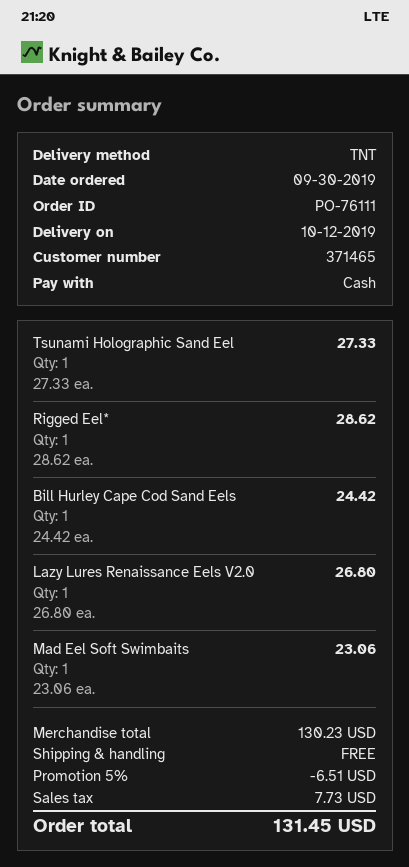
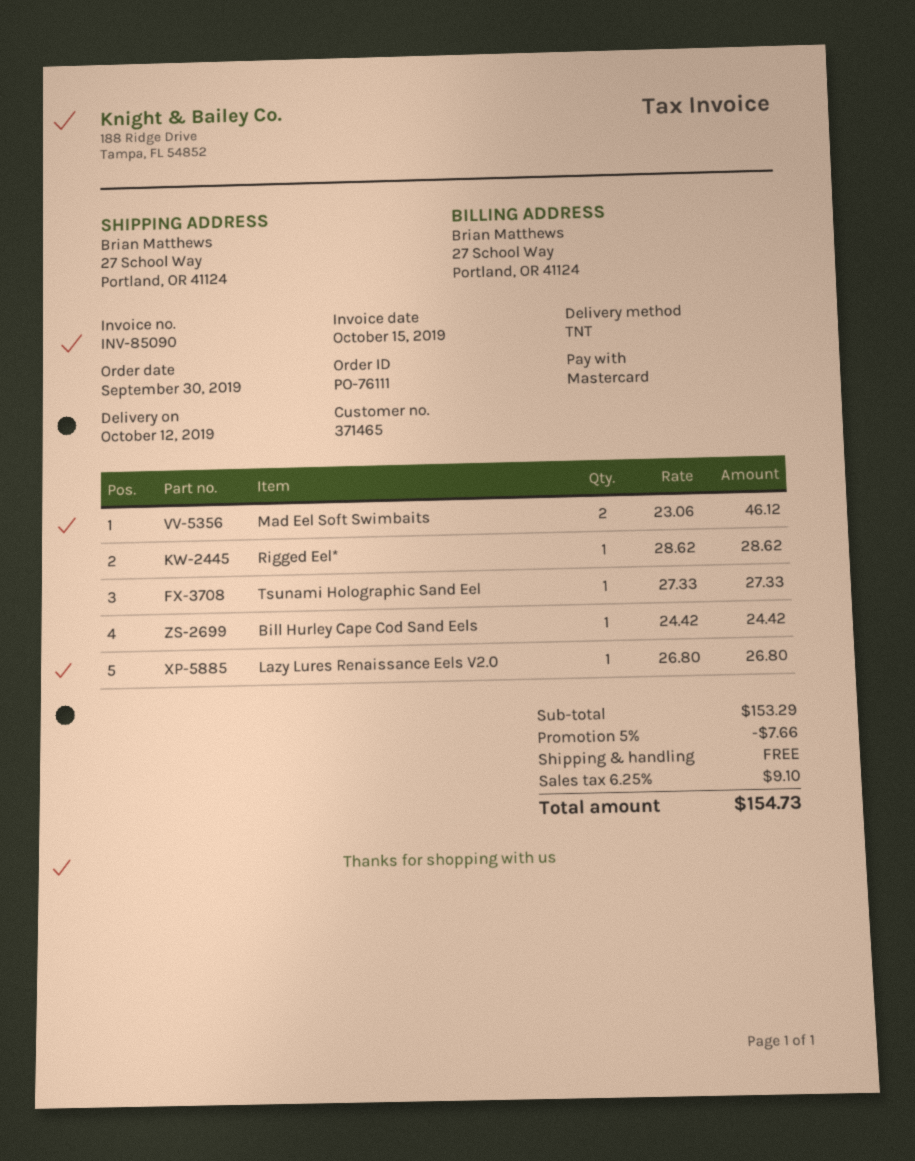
payment method: cash -> Mastercard
Mad Eel Soft Swimbaits: 1 x 23.06 = 23.06 -> 2 x 23.06 = 46.12
subtotal: 130.23 -> 153.29
discount: 5% = 6.51 -> 5% = 7.66
tax: 7.73 -> 9.10
total: 131.45 -> 154.73

